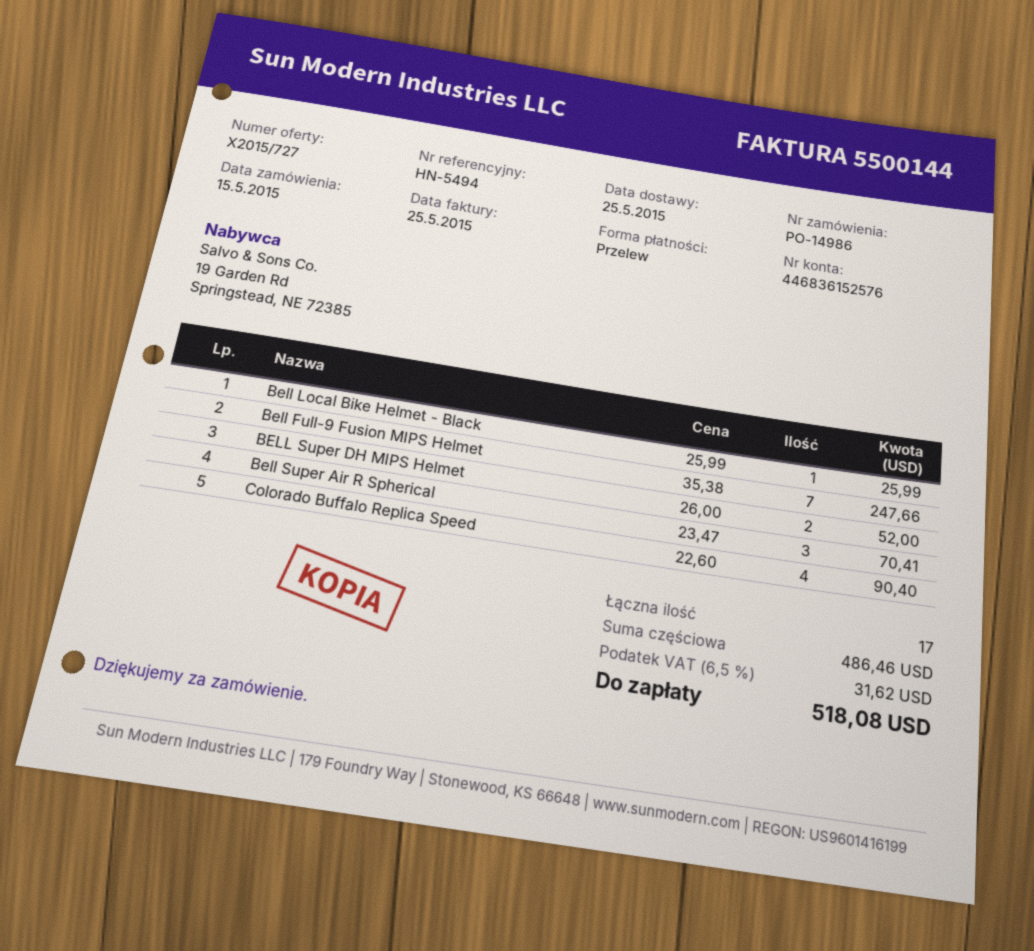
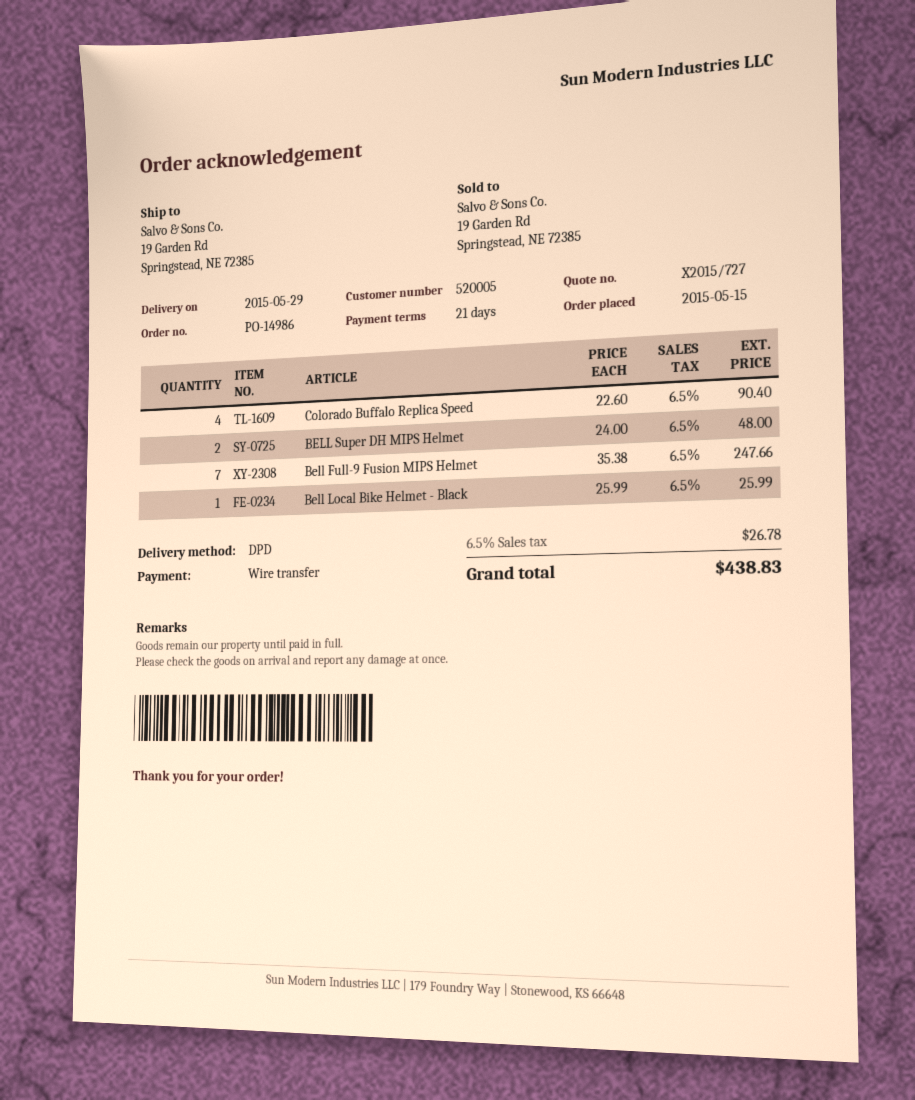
delivery date: 2015-05-25 -> 2015-05-29
BELL Super DH MIPS Helmet: 2 x 26.00 = 52.00 -> 2 x 24.00 = 48.00
Bell Super Air R Spherical: 3 x 23.47 = 70.41 -> none
tax: 6.5% = 31.62 -> 6.5% = 26.78
total: 518.08 -> 438.83

